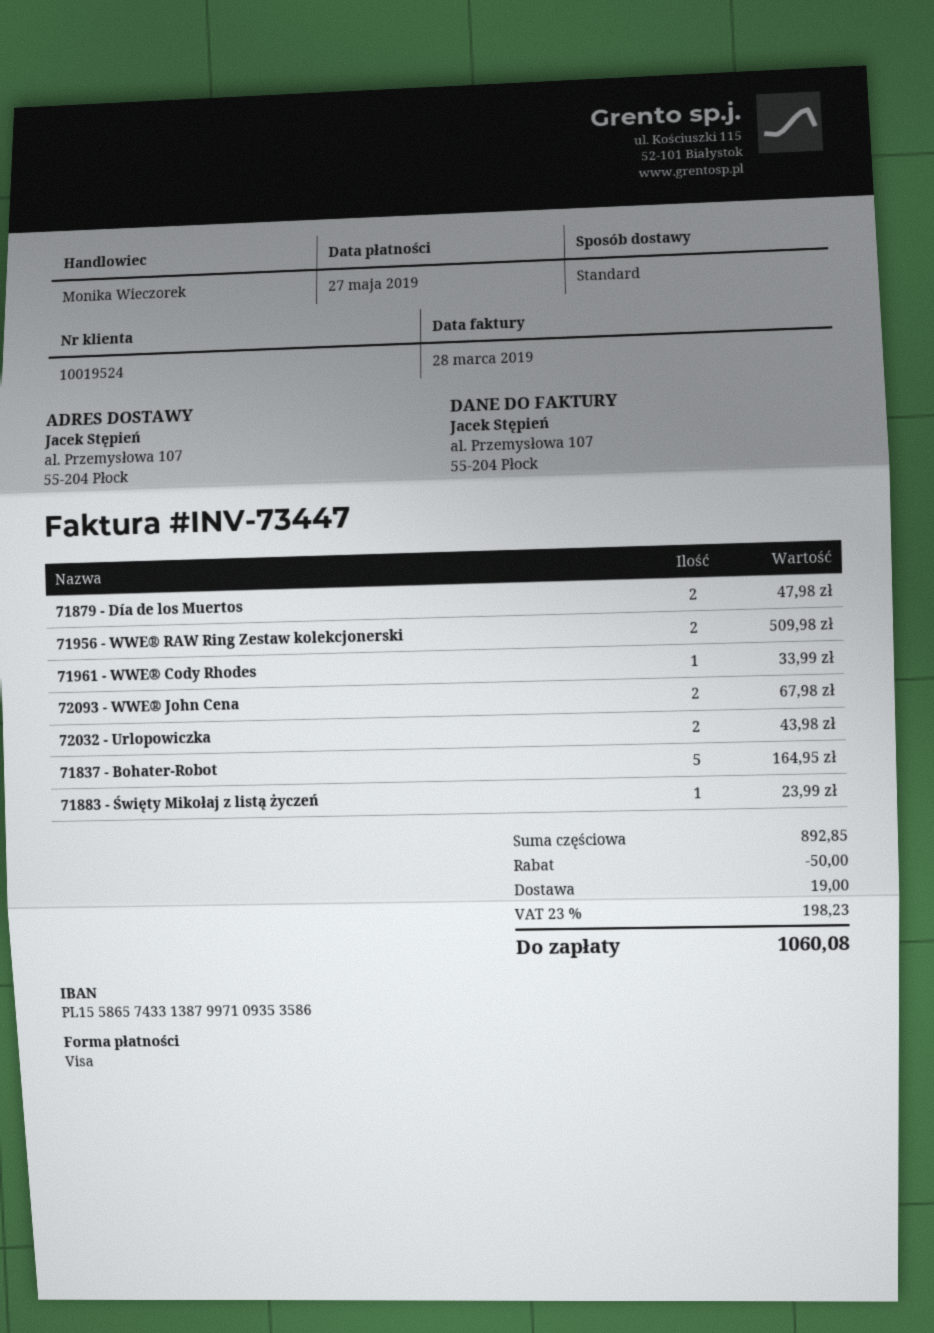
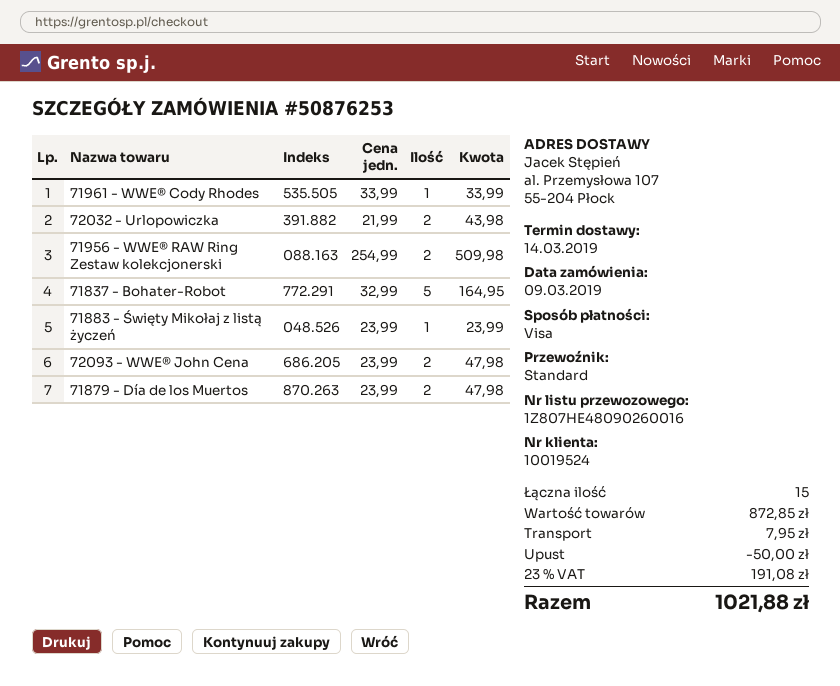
72093 - WWE® John Cena: 2 for 67.98 -> 2 for 47.98
subtotal: 892.85 -> 872.85
shipping: 19.00 -> 7.95
tax: 23% = 198.23 -> 23% = 191.08
total: 1060.08 -> 1021.88

